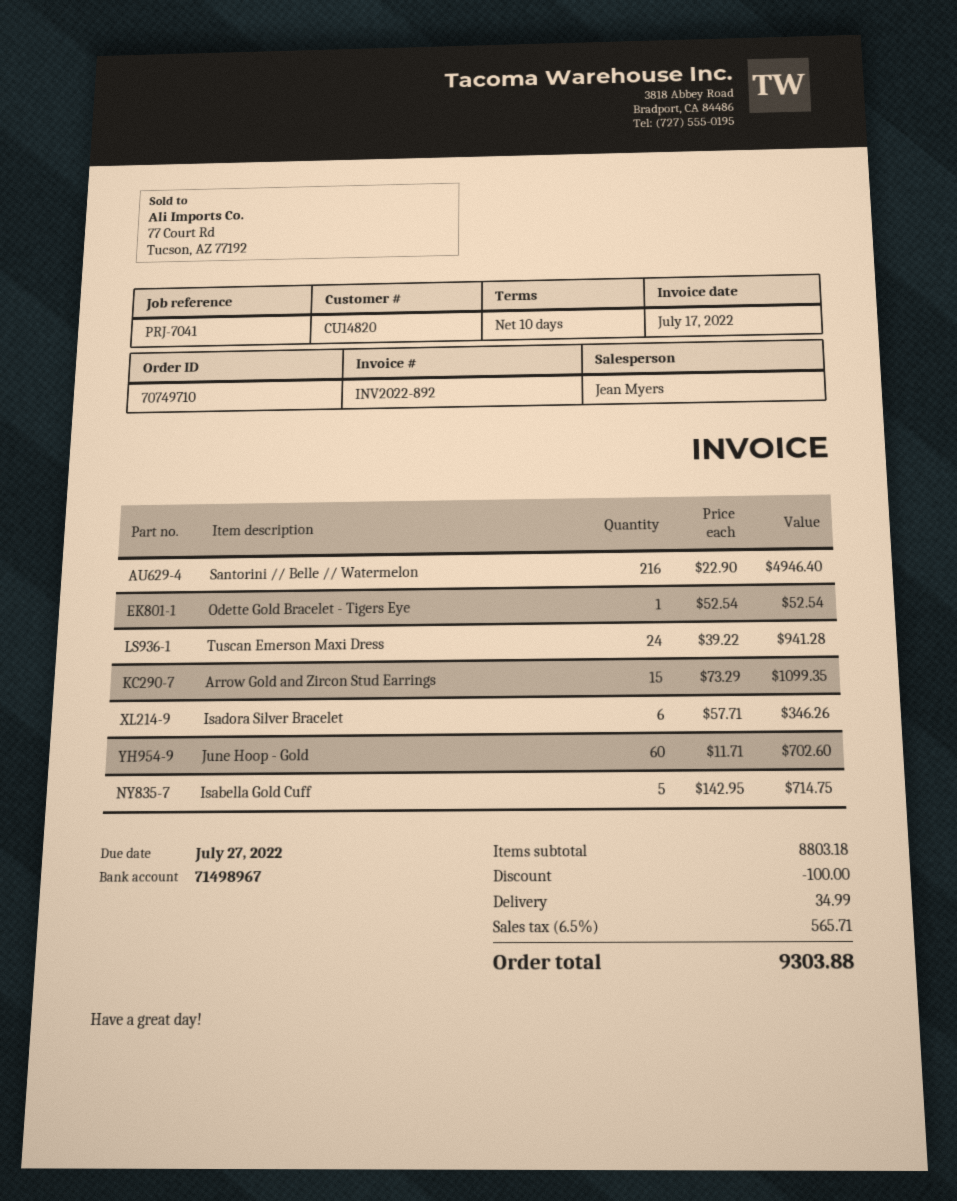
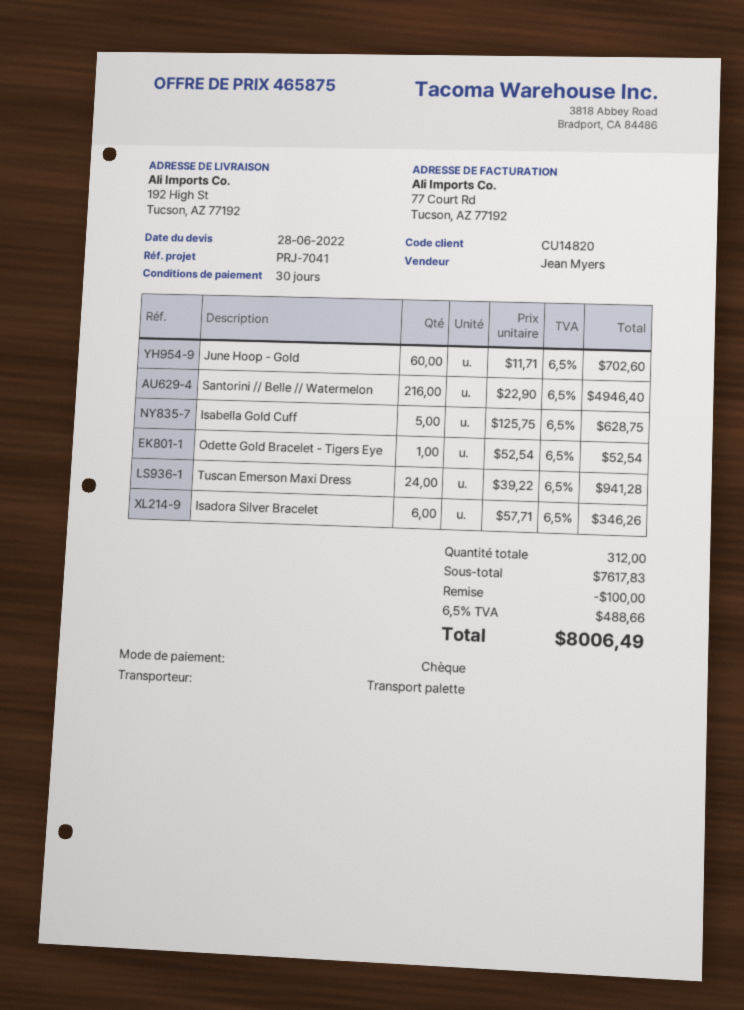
payment terms: 10 days -> 30 days
Arrow Gold and Zircon Stud Earrings: 15 x 73.29 = 1099.35 -> none
Isabella Gold Cuff: 5 x 142.95 = 714.75 -> 5 x 125.75 = 628.75
subtotal: 8803.18 -> 7617.83
shipping: 34.99 -> none
tax: 6.5% = 565.71 -> 6.5% = 488.66
total: 9303.88 -> 8006.49

